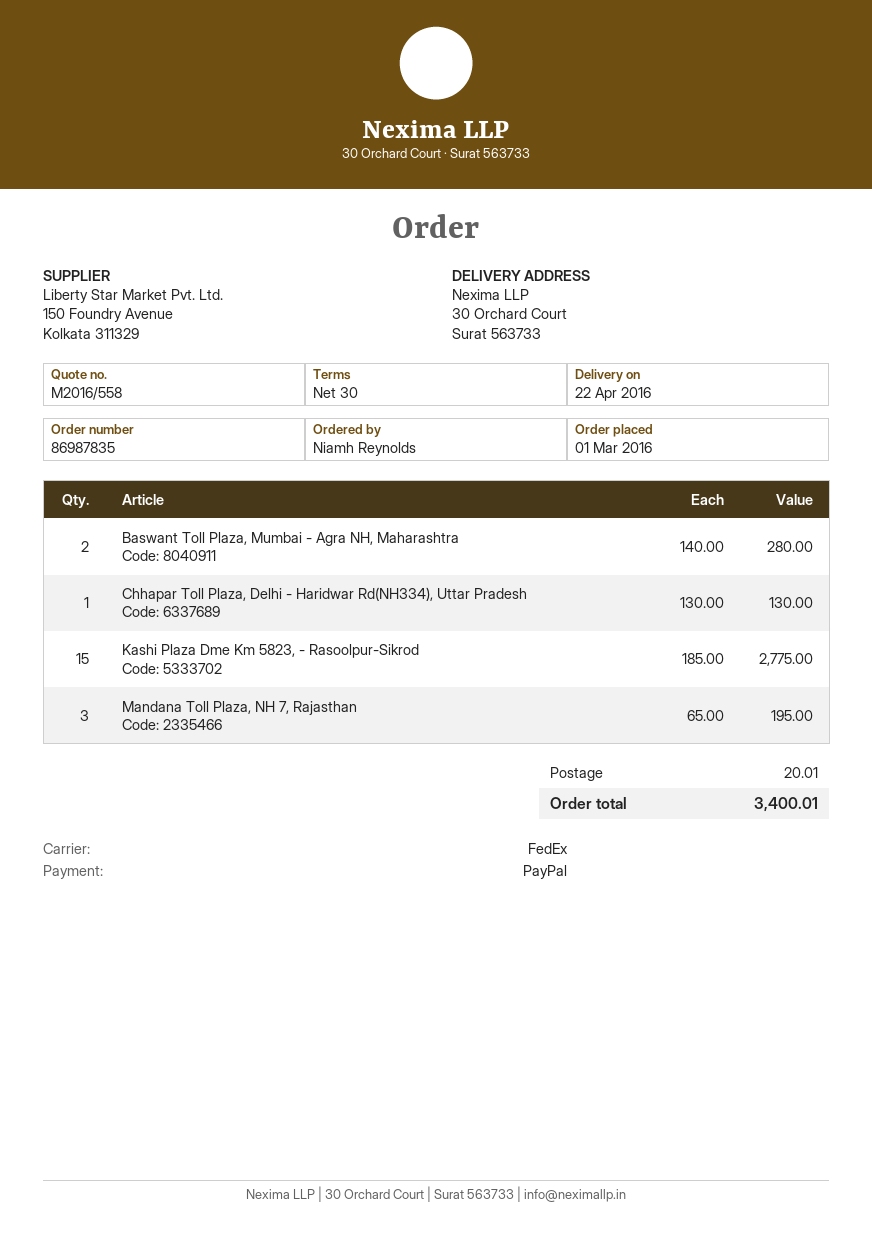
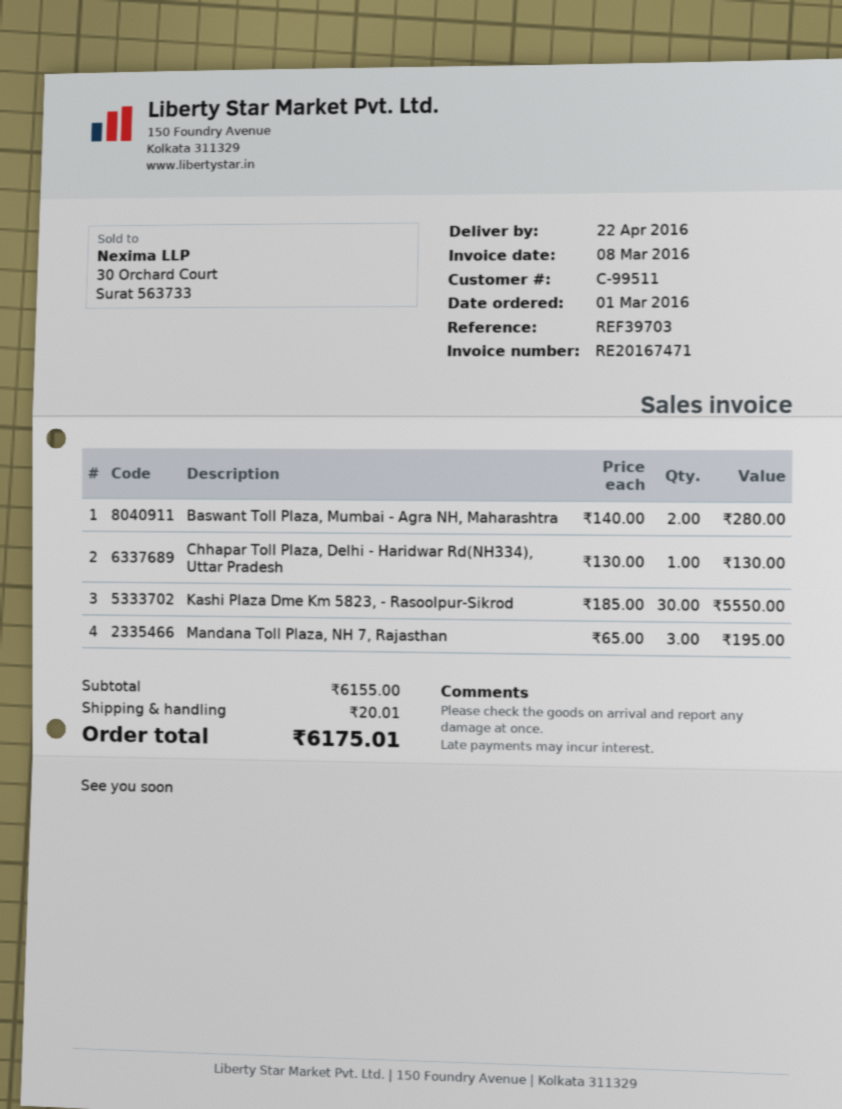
Kashi Plaza Dme Km 5823, - Rasoolpur-Sikrod: 15 x 185.00 = 2775.00 -> 30 x 185.00 = 5550.00
total: 3400.01 -> 6175.01

